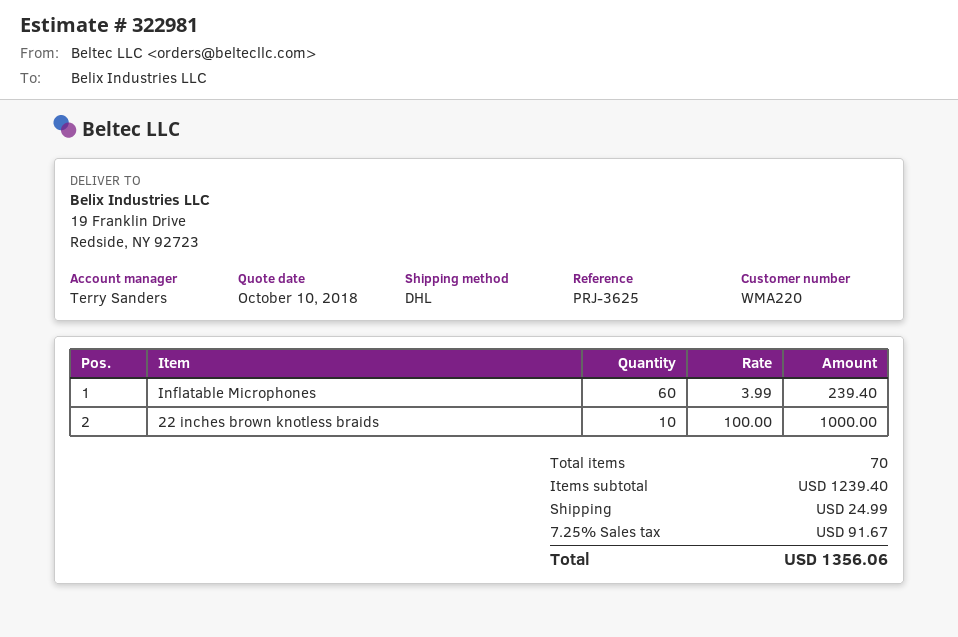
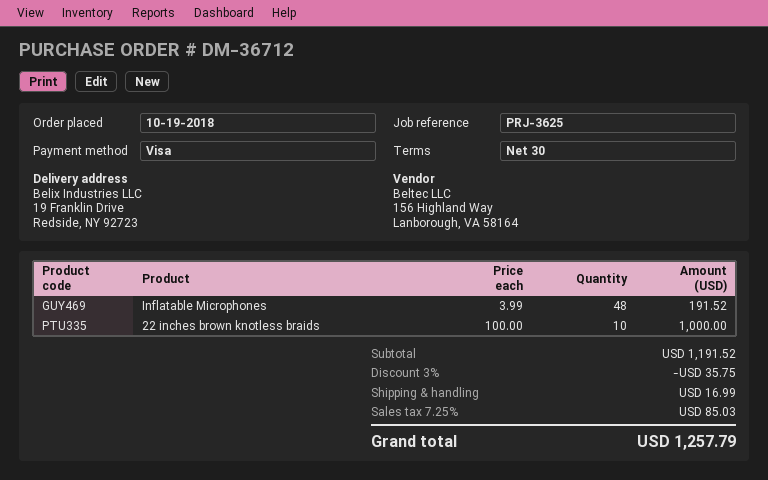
Inflatable Microphones: 60 x 3.99 = 239.40 -> 48 x 3.99 = 191.52
subtotal: 1239.40 -> 1191.52
discount: none -> 3% = 35.75
shipping: 24.99 -> 16.99
tax: 7.25% = 91.67 -> 7.25% = 85.03
total: 1356.06 -> 1257.79

